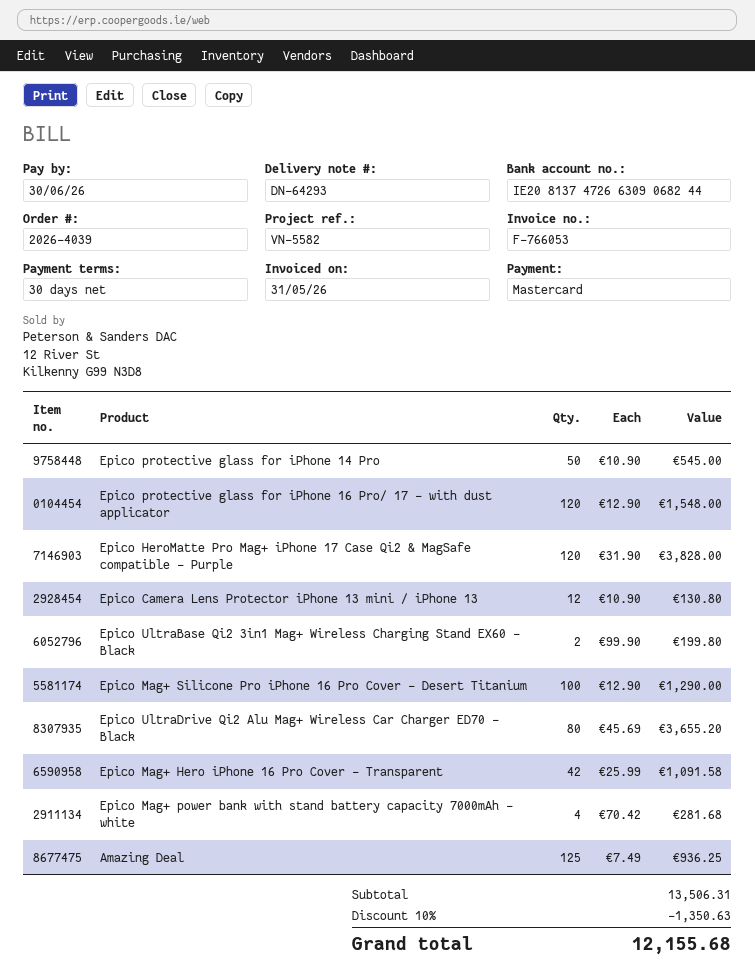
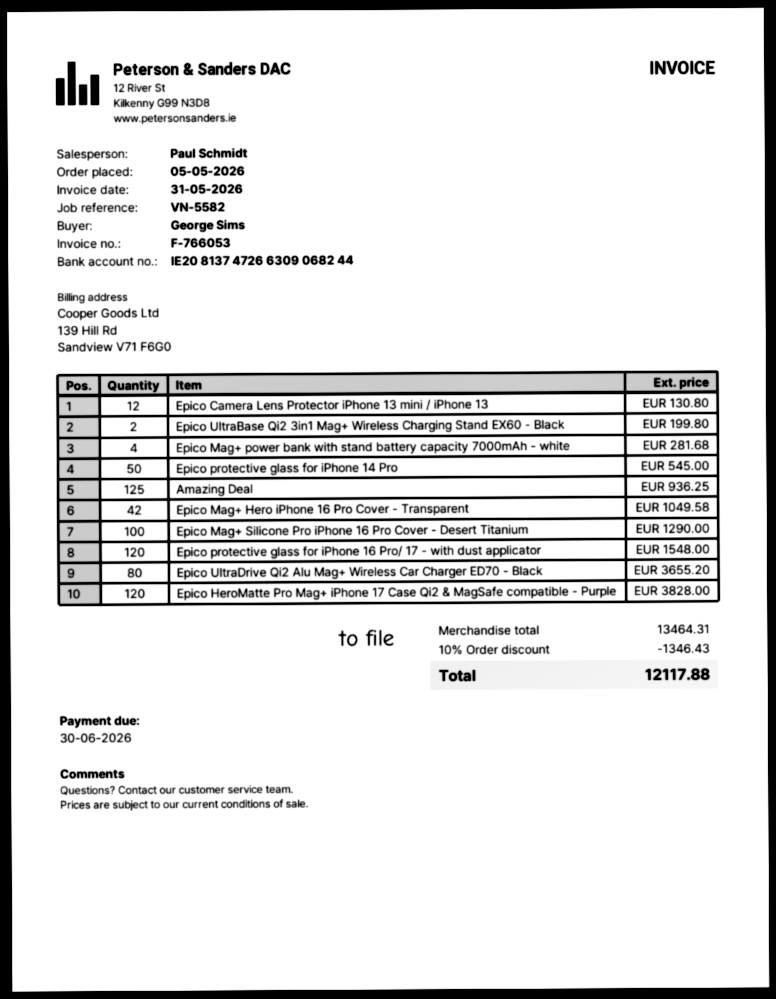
Epico Mag+ Hero iPhone 16 Pro Cover - Transparent: 42 for 1091.58 -> 42 for 1049.58
subtotal: 13506.31 -> 13464.31
discount: 10% = 1350.63 -> 10% = 1346.43
total: 12155.68 -> 12117.88

